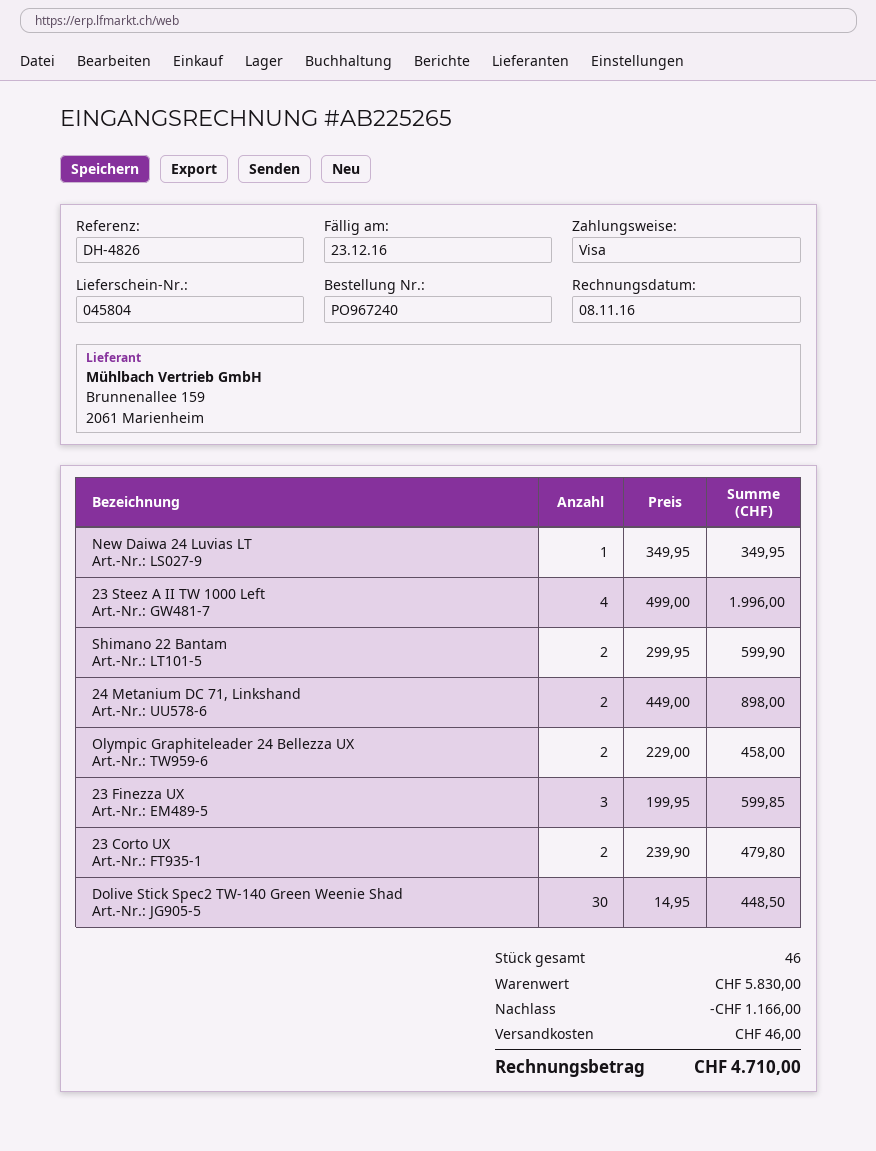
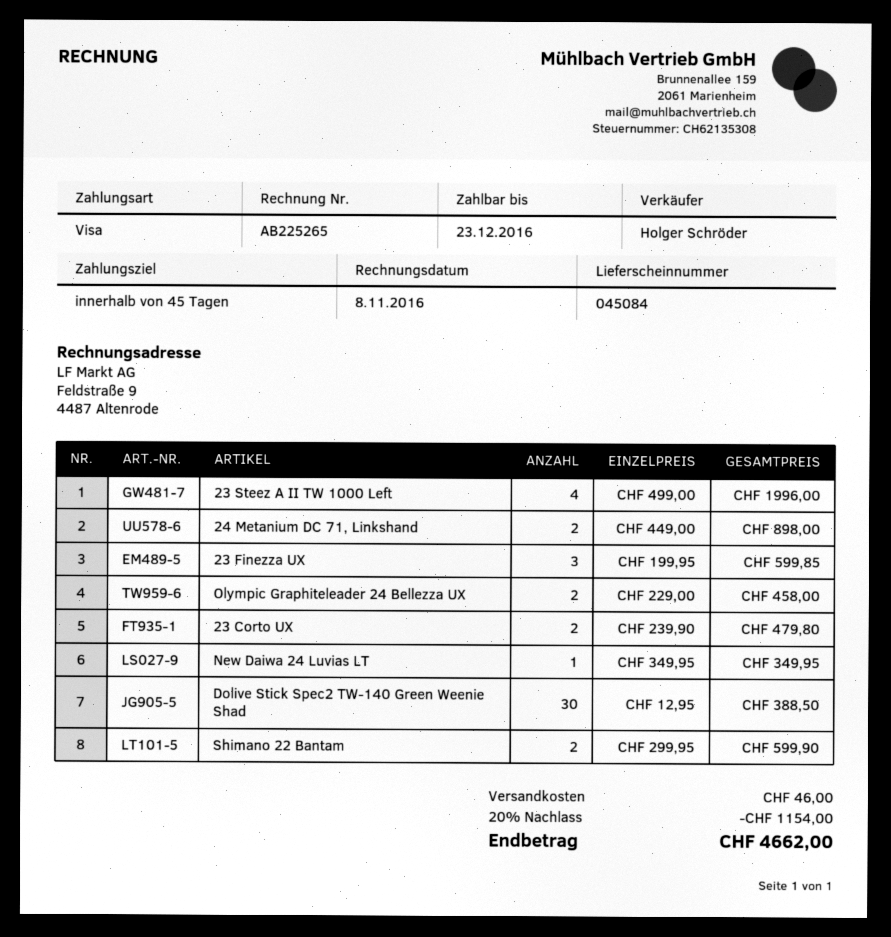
delivery note number: 045804 -> 045084
Dolive Stick Spec2 TW-140 Green Weenie Shad: 30 x 14.95 = 448.50 -> 30 x 12.95 = 388.50
discount: 1166.00 -> 1154.00
total: 4710.00 -> 4662.00

